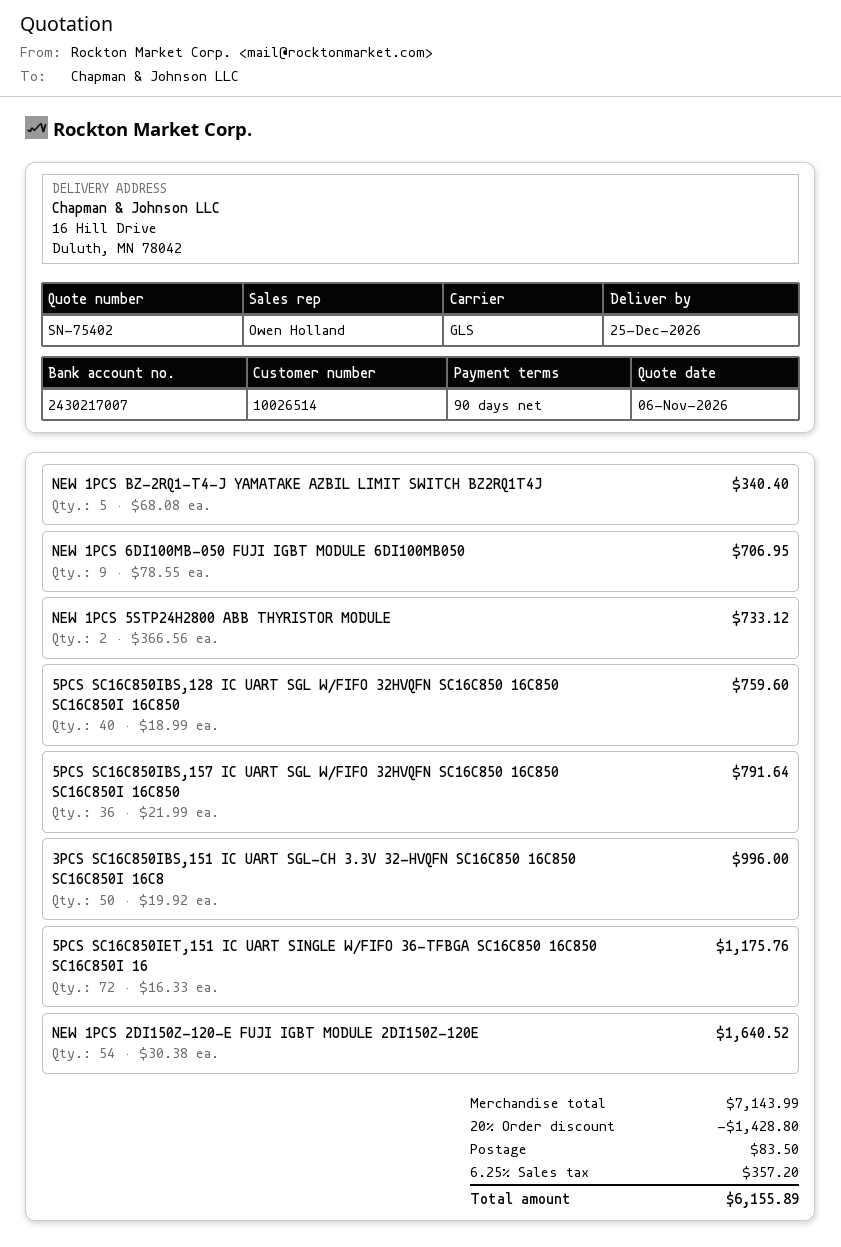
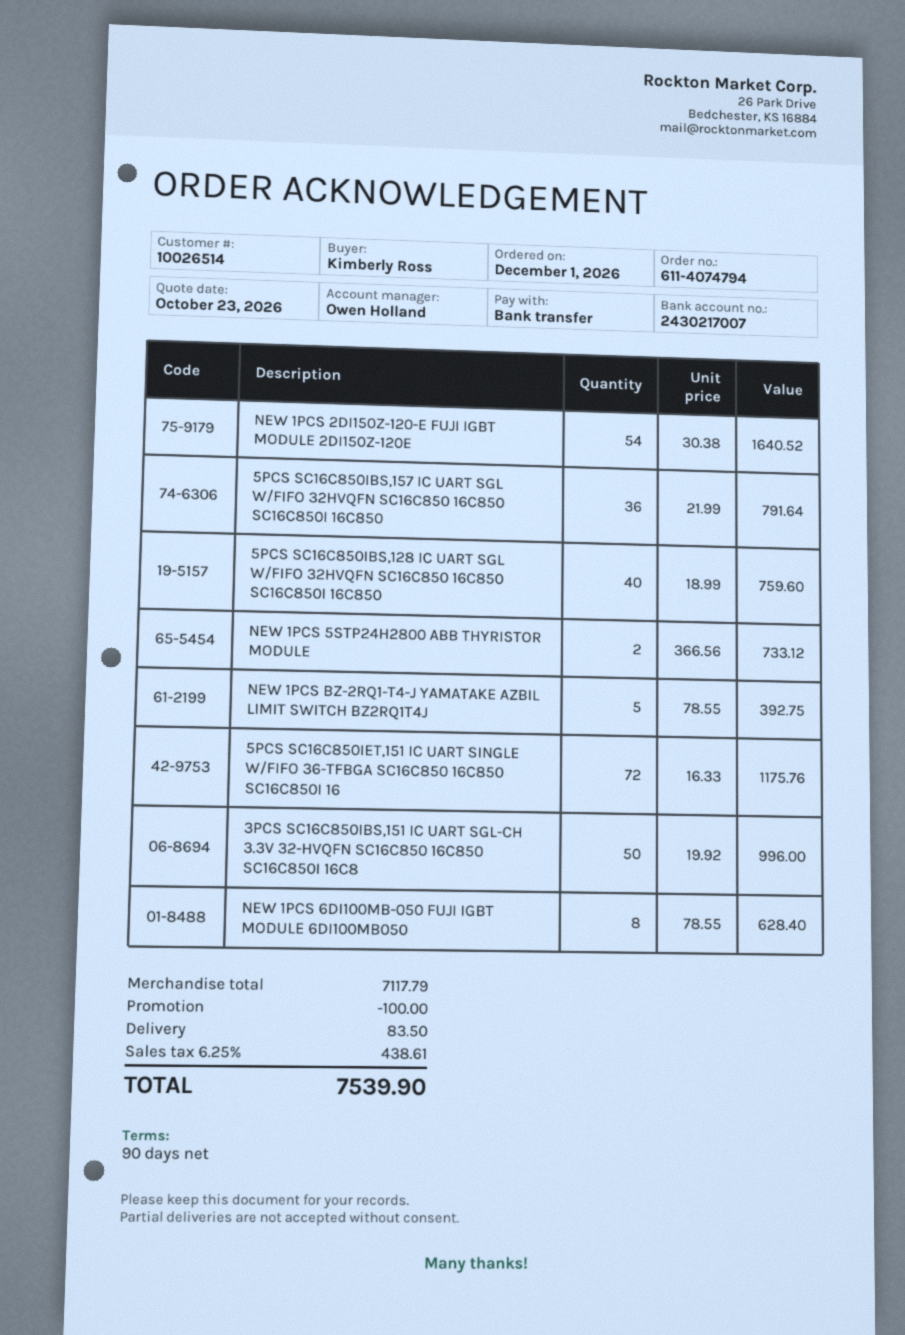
quote date: 2026-11-06 -> 2026-10-23
NEW 1PCS BZ-2RQ1-T4-J YAMATAKE AZBIL LIMIT SWITCH BZ2RQ1T4J: 5 x 68.08 = 340.40 -> 5 x 78.55 = 392.75
NEW 1PCS 6DI100MB-050 FUJI IGBT MODULE 6DI100MB050: 9 x 78.55 = 706.95 -> 8 x 78.55 = 628.40
subtotal: 7143.99 -> 7117.79
discount: 1428.80 -> 100.00
tax: 6.25% = 357.20 -> 6.25% = 438.61
total: 6155.89 -> 7539.90

